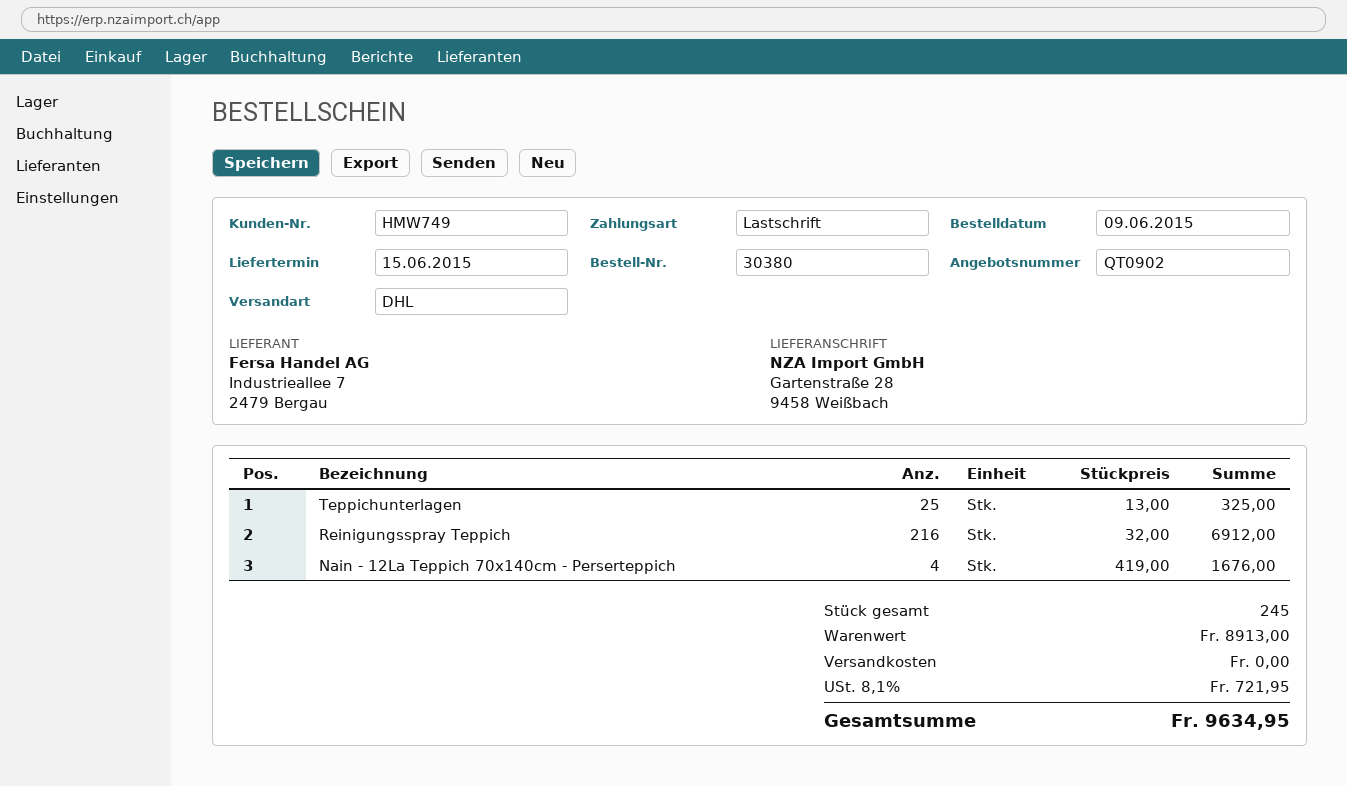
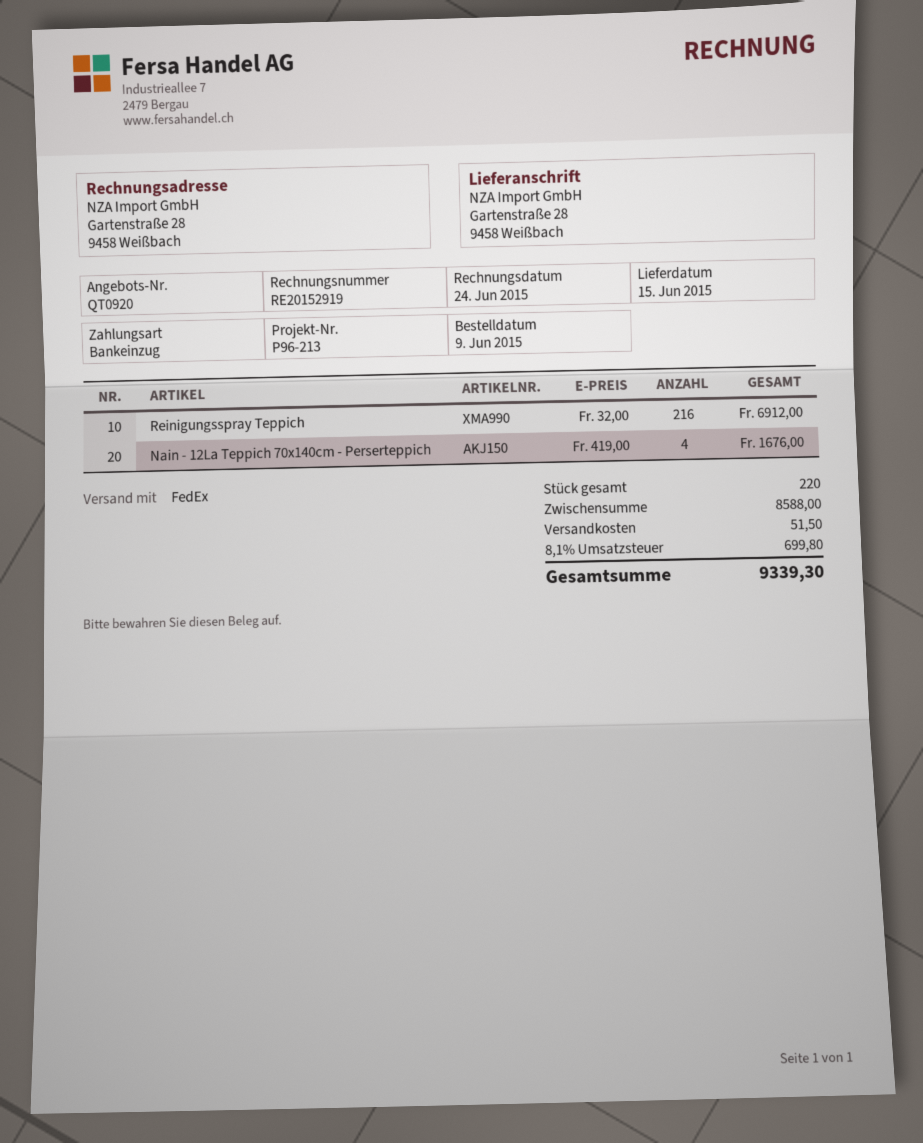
quote number: QT0902 -> QT0920
shipping method: DHL -> FedEx
Teppichunterlagen: 25 x 13.00 = 325.00 -> none
total quantity: 245 -> 220
subtotal: 8913.00 -> 8588.00
shipping: 0.00 -> 51.50
tax: 8.1% = 721.95 -> 8.1% = 699.80
total: 9634.95 -> 9339.30

